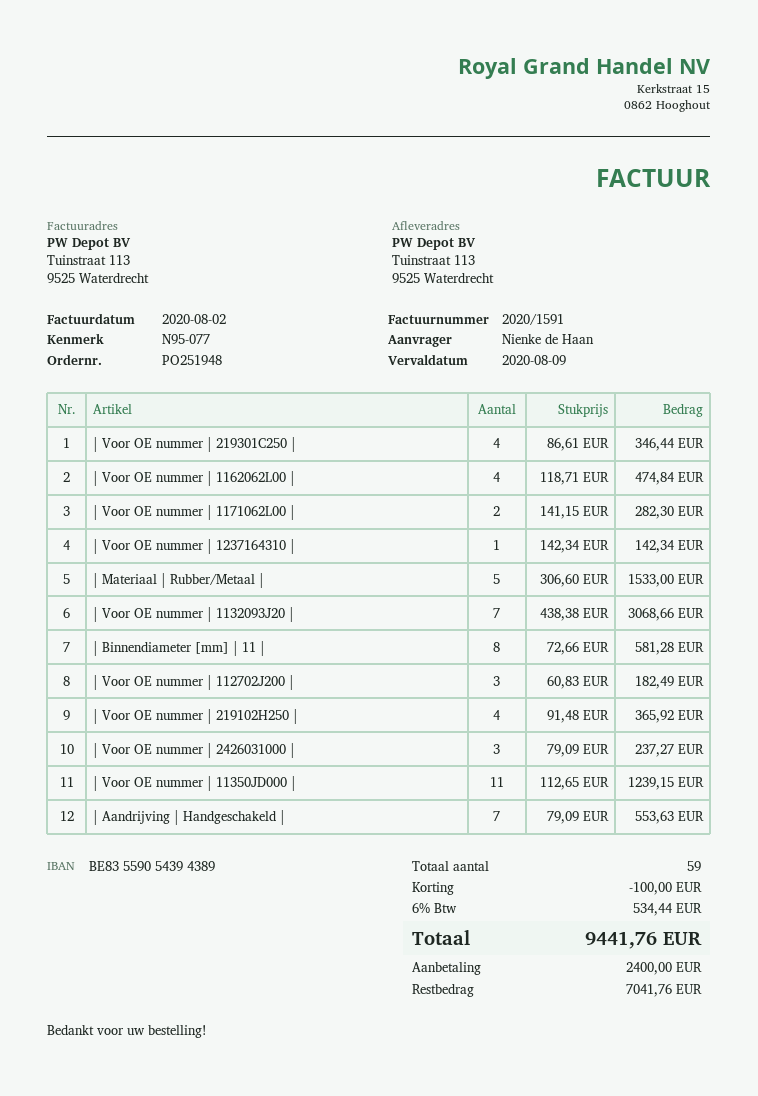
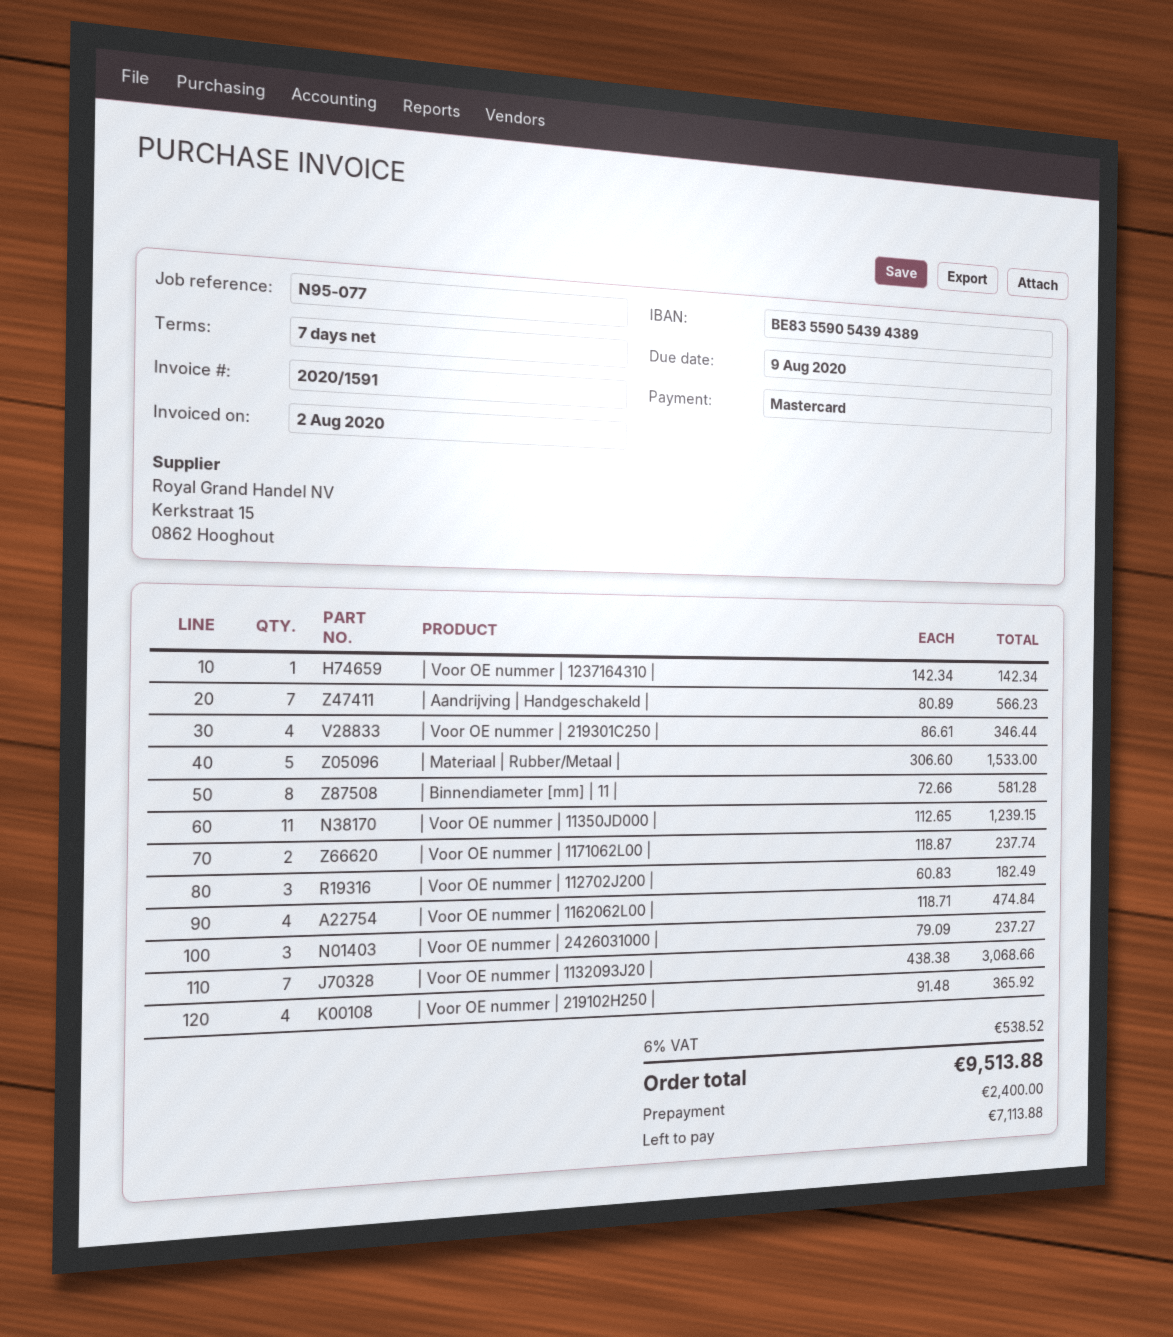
| Voor OE nummer | 1171062L00 |: 2 x 141.15 = 282.30 -> 2 x 118.87 = 237.74
| Aandrijving | Handgeschakeld |: 7 x 79.09 = 553.63 -> 7 x 80.89 = 566.23
discount: 100.00 -> none
tax: 6% = 534.44 -> 6% = 538.52
total: 9441.76 -> 9513.88
balance: 7041.76 -> 7113.88

